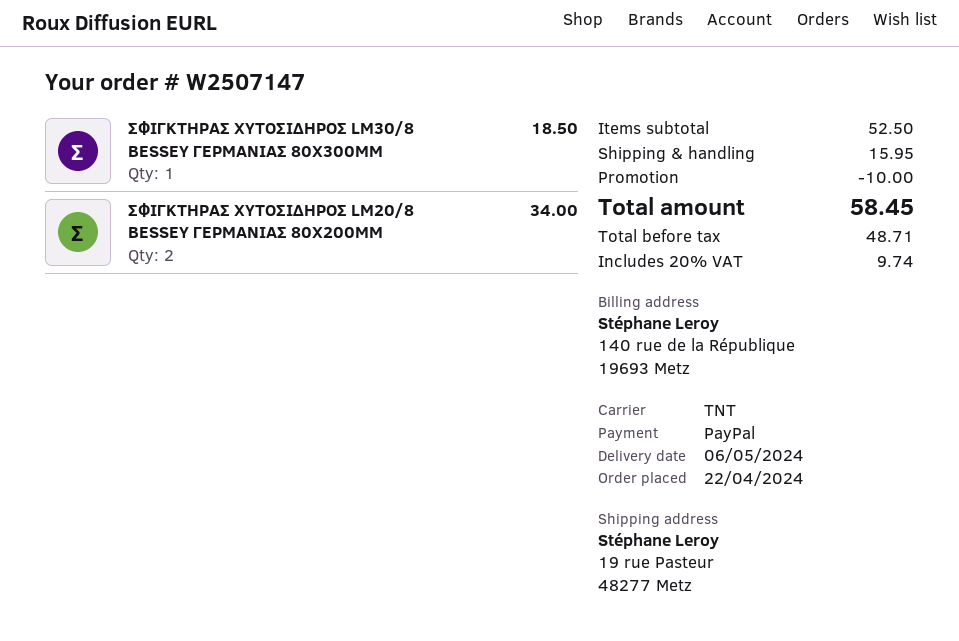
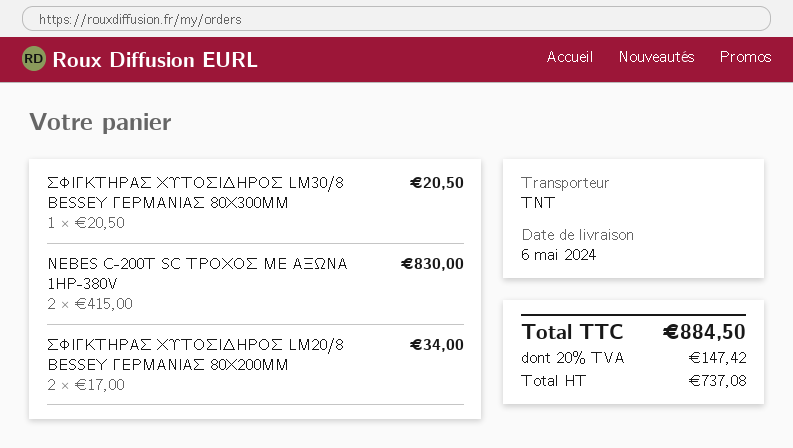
ΣΦΙΓΚΤΗΡΑΣ ΧΥΤΟΣΙΔΗΡΟΣ LM30/8 BESSEY ΓΕΡΜΑΝΙΑΣ 80X300MM: 1 for 18.50 -> 1 for 20.50
NEBES C-200Τ SC ΤΡΟΧΟΣ ΜΕ ΑΞΩΝΑ 1HP-380V: none -> 2 for 830.00
discount: 10.00 -> none
shipping: 15.95 -> none
net: 48.71 -> 737.08
tax: 20% = 9.74 -> 20% = 147.42
total: 58.45 -> 884.50

